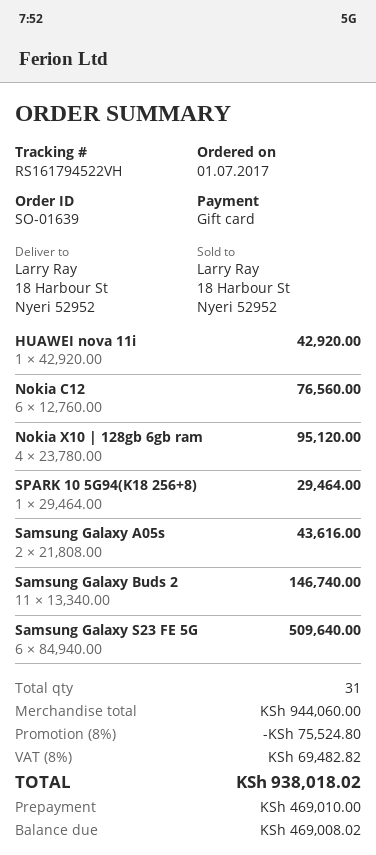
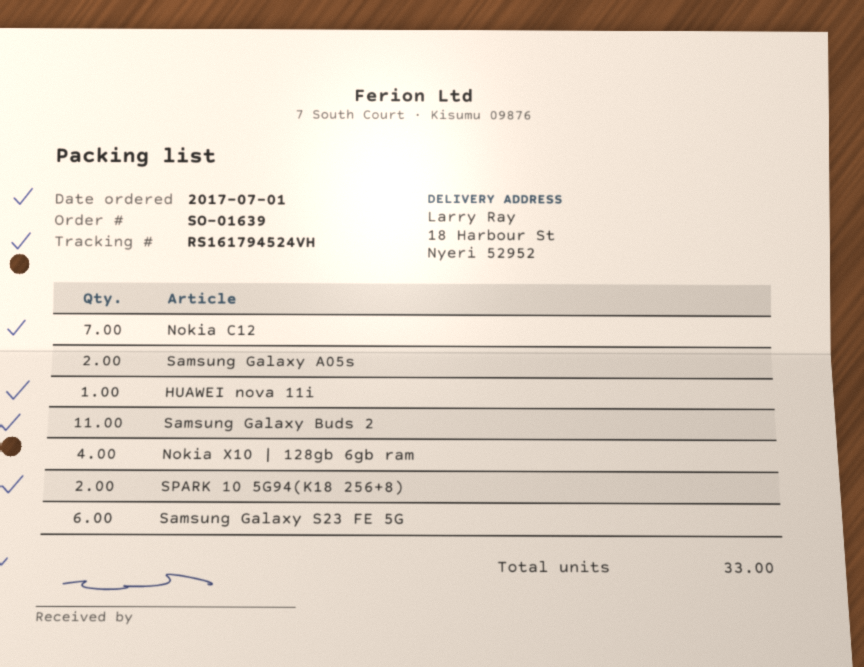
tracking number: RS161794522VH -> RS161794524VH
Nokia C12: 6 -> 7
SPARK 10 5G94(K18 256+8): 1 -> 2
total quantity: 31 -> 33

